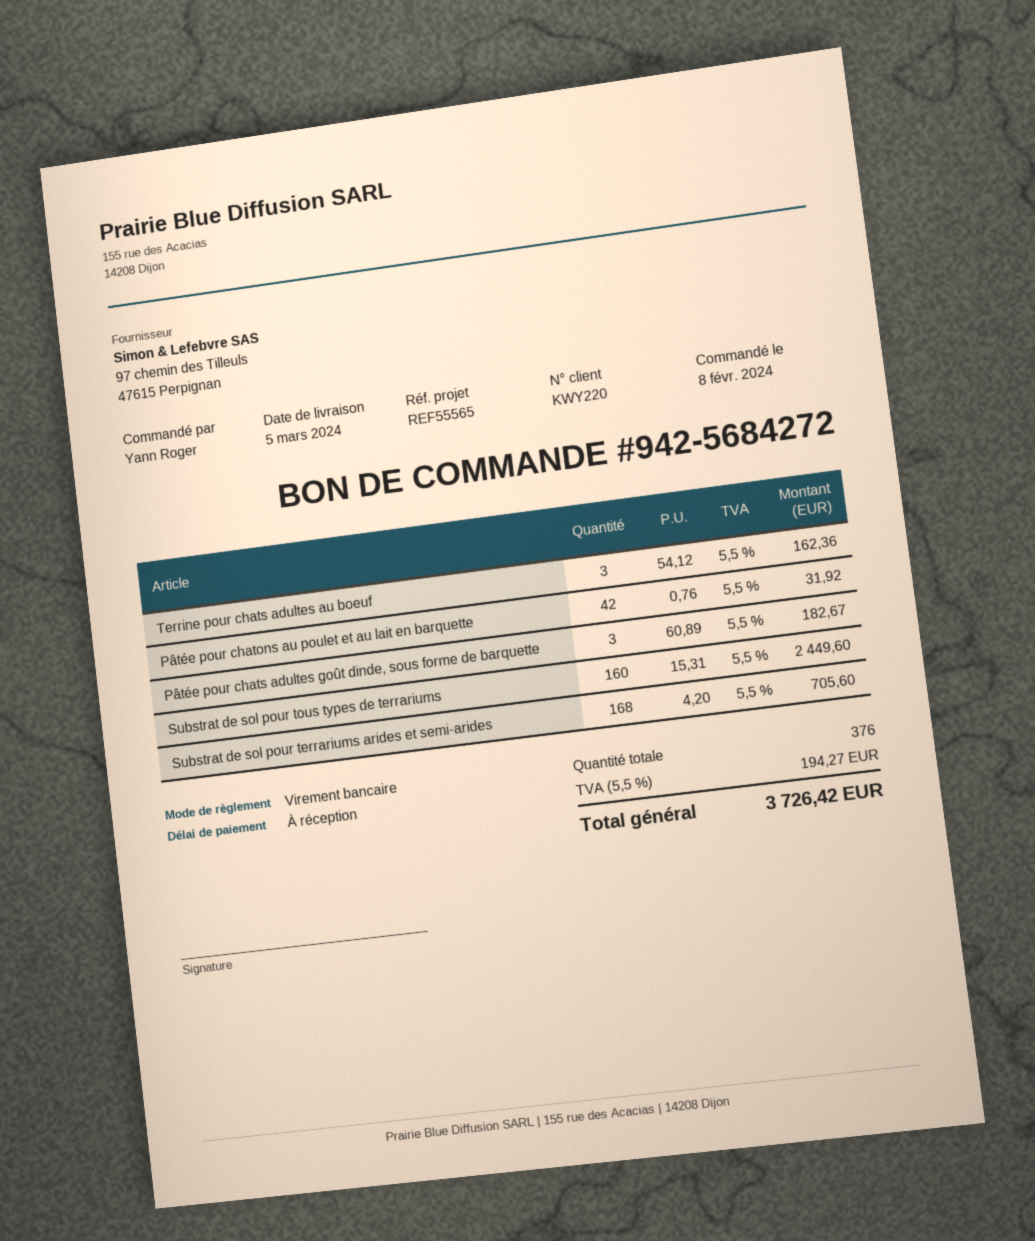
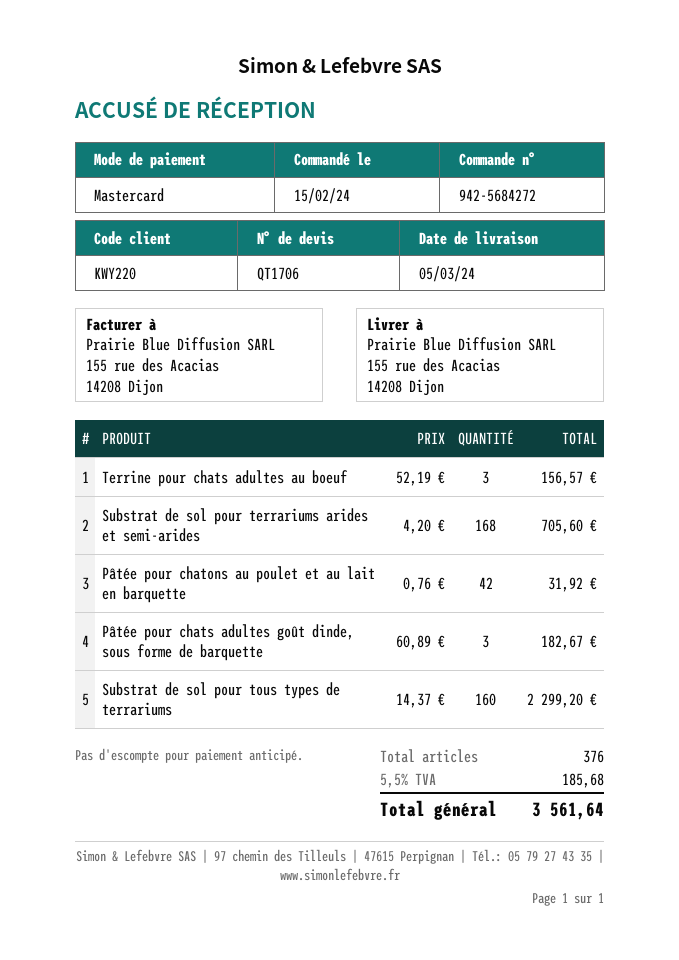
order date: 2024-02-08 -> 2024-02-15
payment method: bank transfer -> Mastercard
Terrine pour chats adultes au boeuf: 3 x 54.12 = 162.36 -> 3 x 52.19 = 156.57
Substrat de sol pour tous types de terrariums: 160 x 15.31 = 2449.60 -> 160 x 14.37 = 2299.20
tax: 5.5% = 194.27 -> 5.5% = 185.68
total: 3726.42 -> 3561.64

